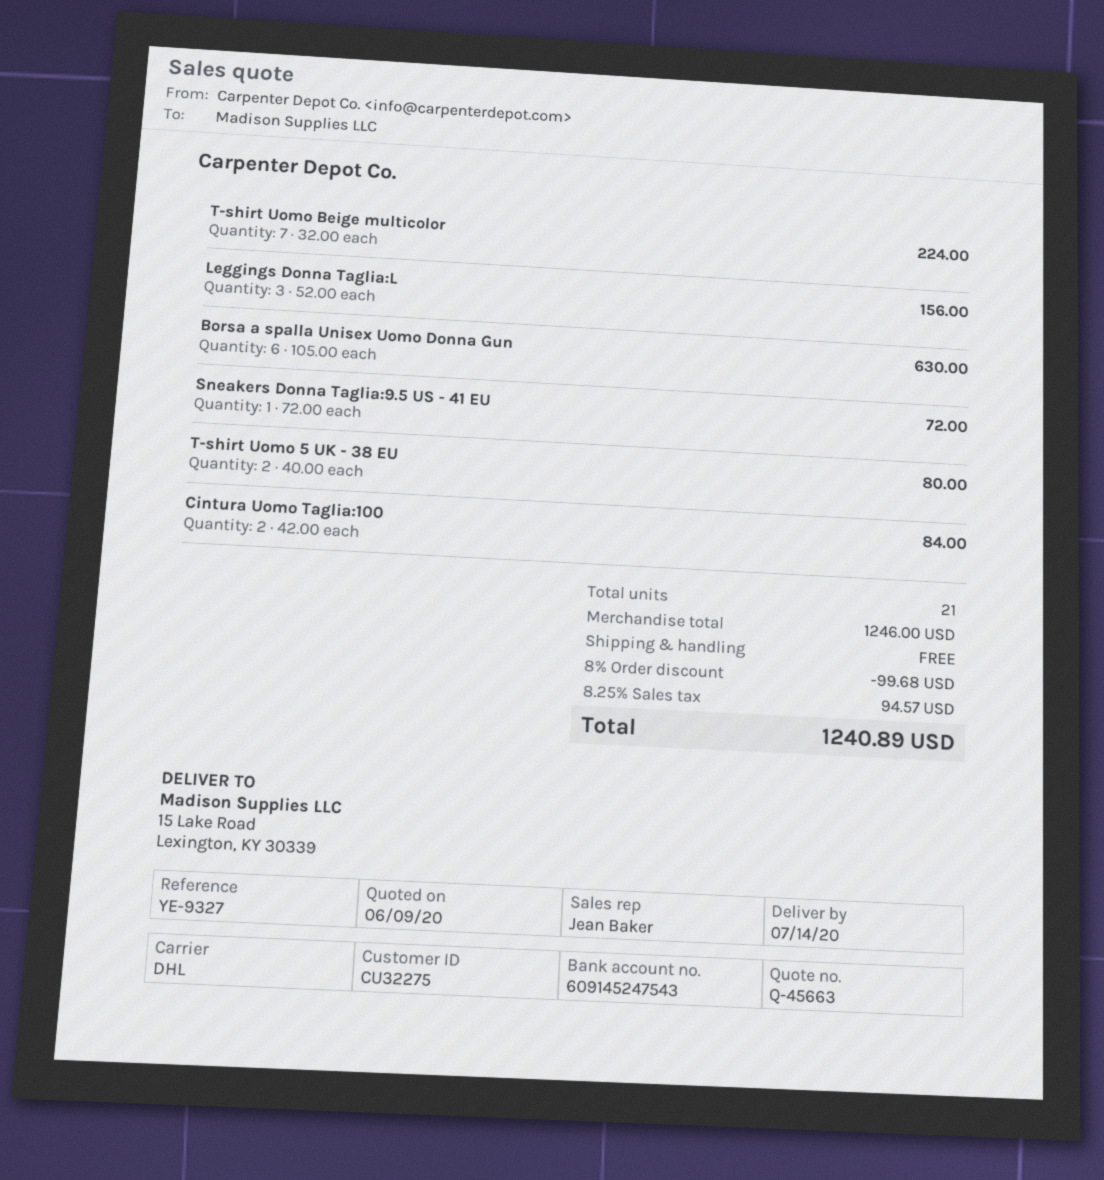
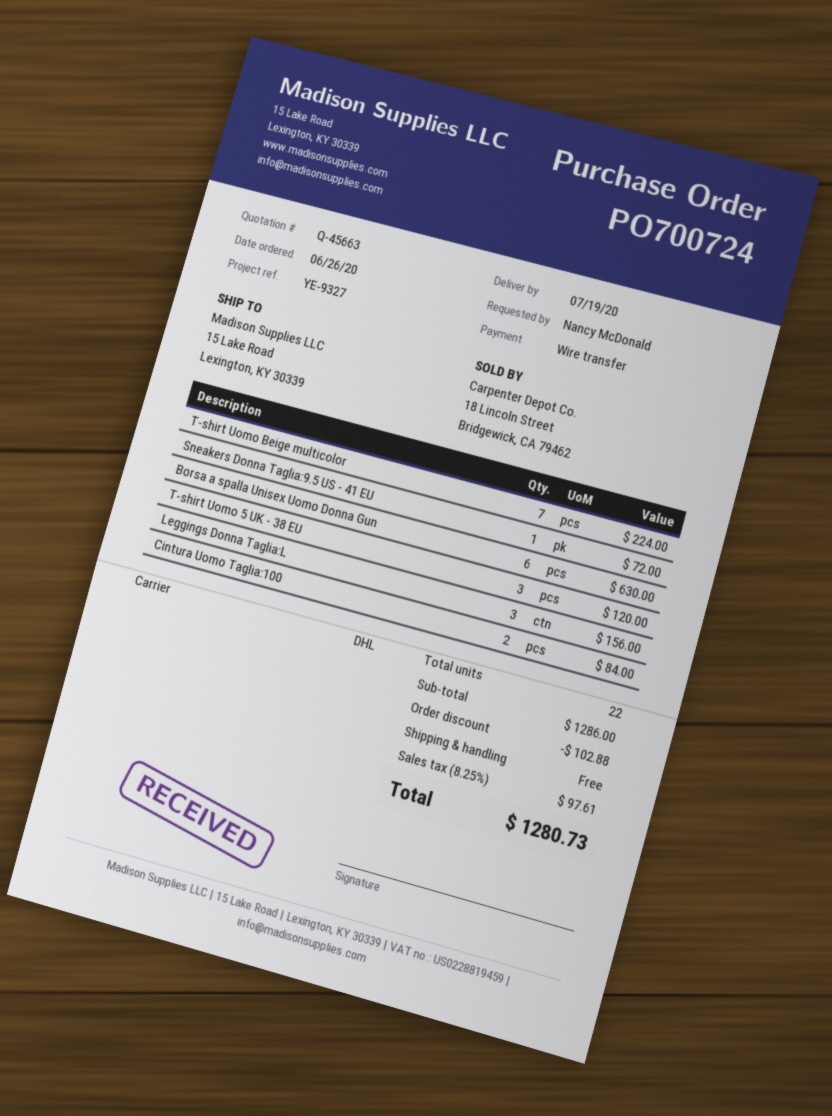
delivery date: 2020-07-14 -> 2020-07-19
T-shirt Uomo 5 UK - 38 EU: 2 for 80.00 -> 3 for 120.00
total quantity: 21 -> 22
subtotal: 1246.00 -> 1286.00
discount: 99.68 -> 102.88
tax: 8.25% = 94.57 -> 8.25% = 97.61
total: 1240.89 -> 1280.73

